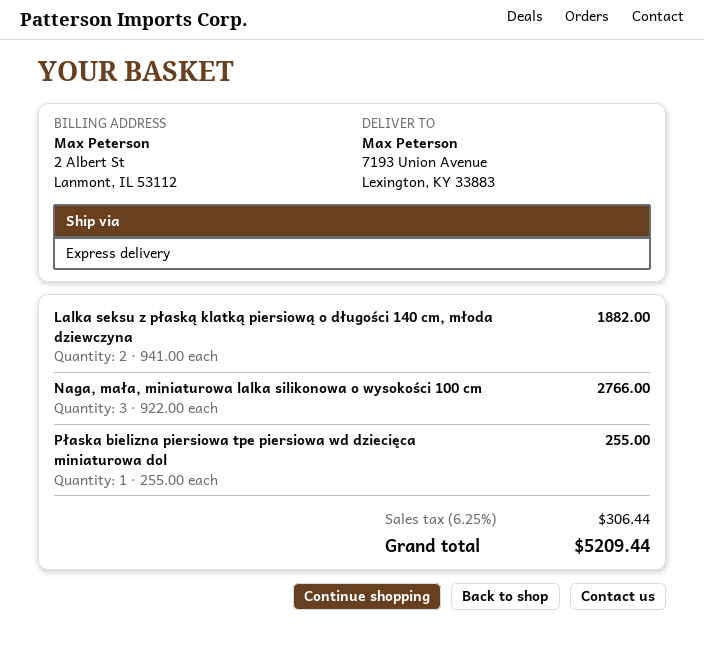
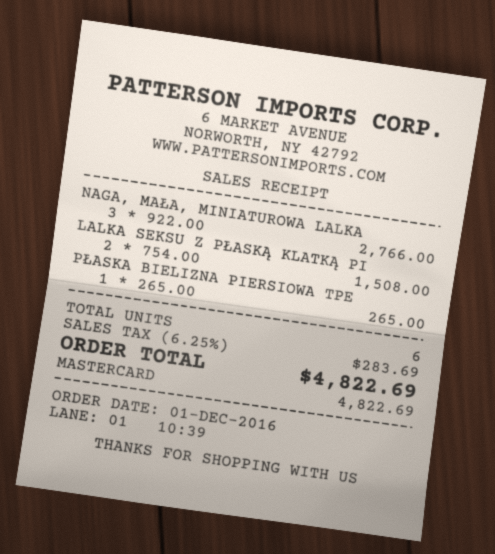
Lalka seksu z płaską klatką piersiową o długości 140 cm, młoda dziewczyna: 2 x 941.00 = 1882.00 -> 2 x 754.00 = 1508.00
Płaska bielizna piersiowa tpe piersiowa wd dziecięca miniaturowa dol: 1 x 255.00 = 255.00 -> 1 x 265.00 = 265.00
tax: 6.25% = 306.44 -> 6.25% = 283.69
total: 5209.44 -> 4822.69

